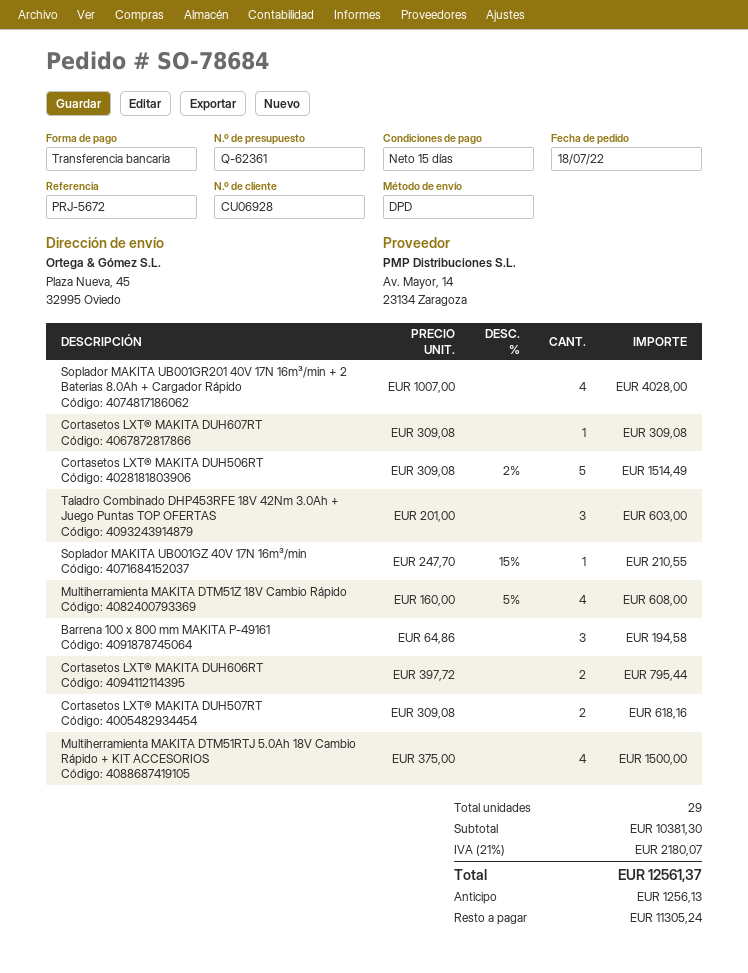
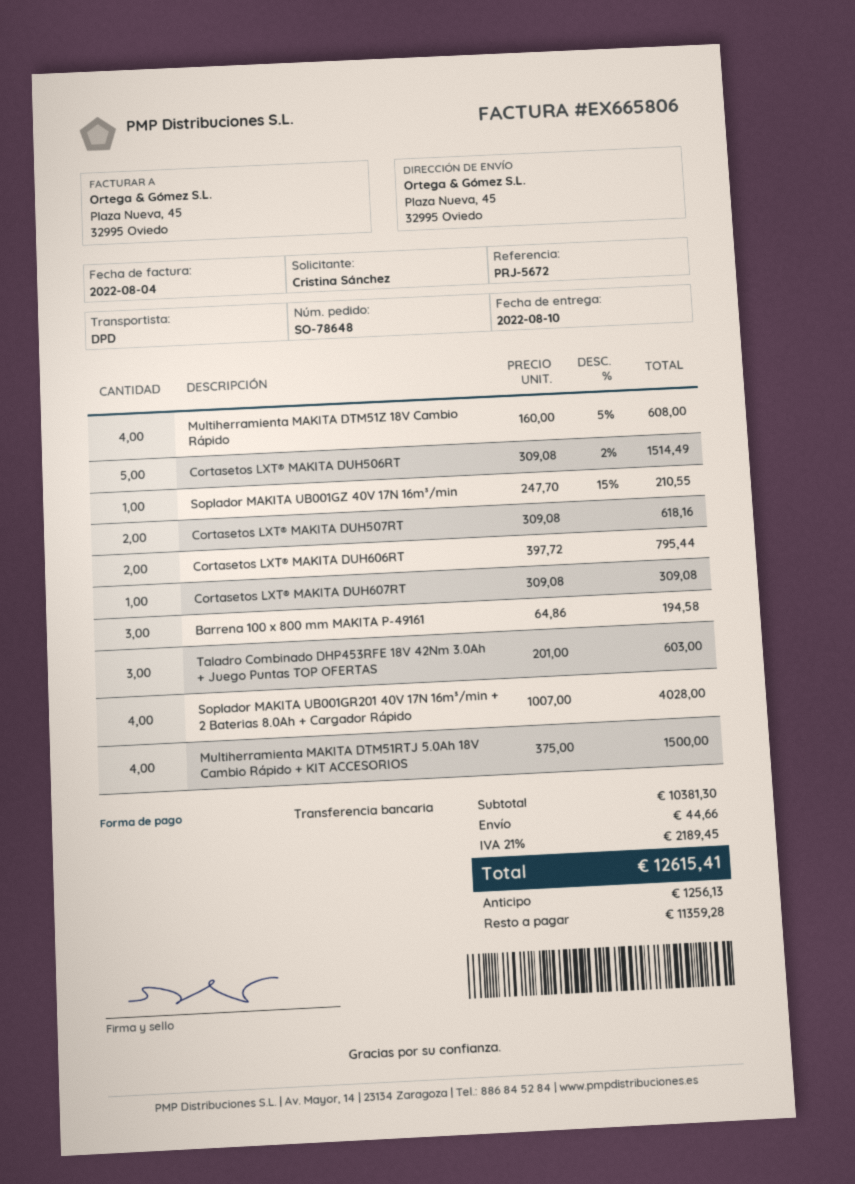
order number: SO-78684 -> SO-78648
shipping: none -> 44.66
tax: 21% = 2180.07 -> 21% = 2189.45
total: 12561.37 -> 12615.41
balance: 11305.24 -> 11359.28

